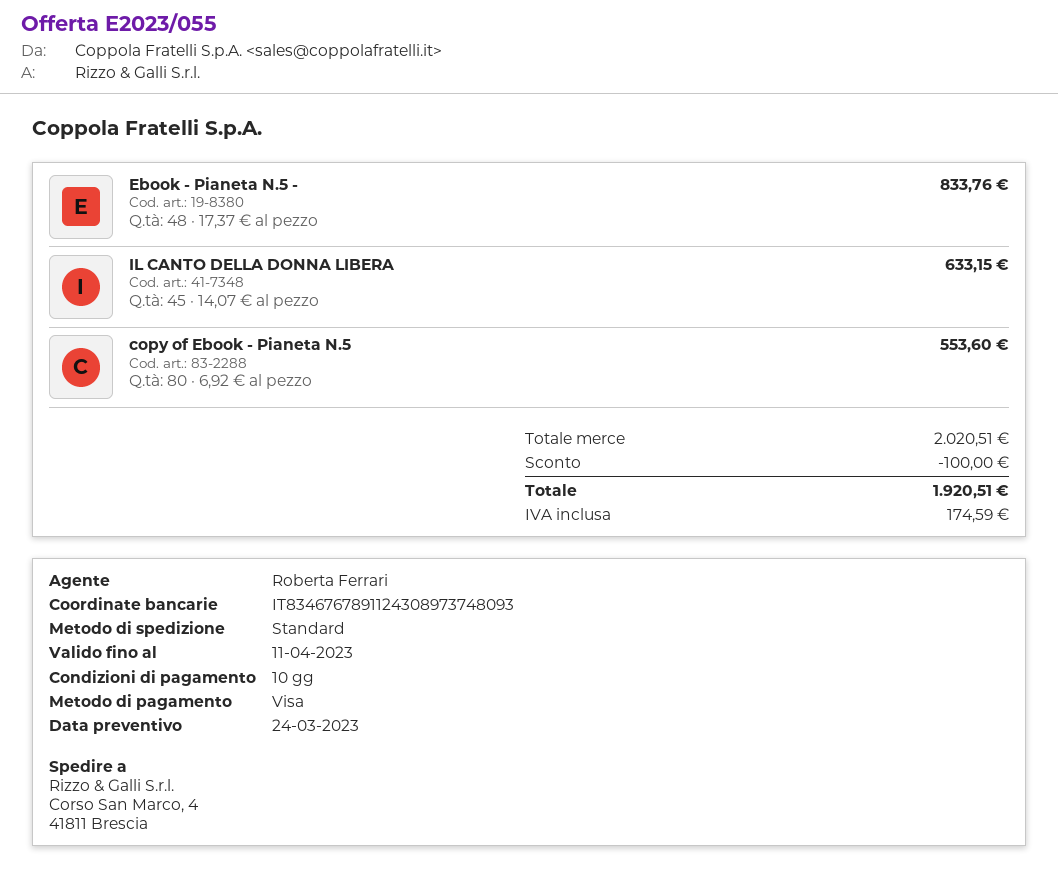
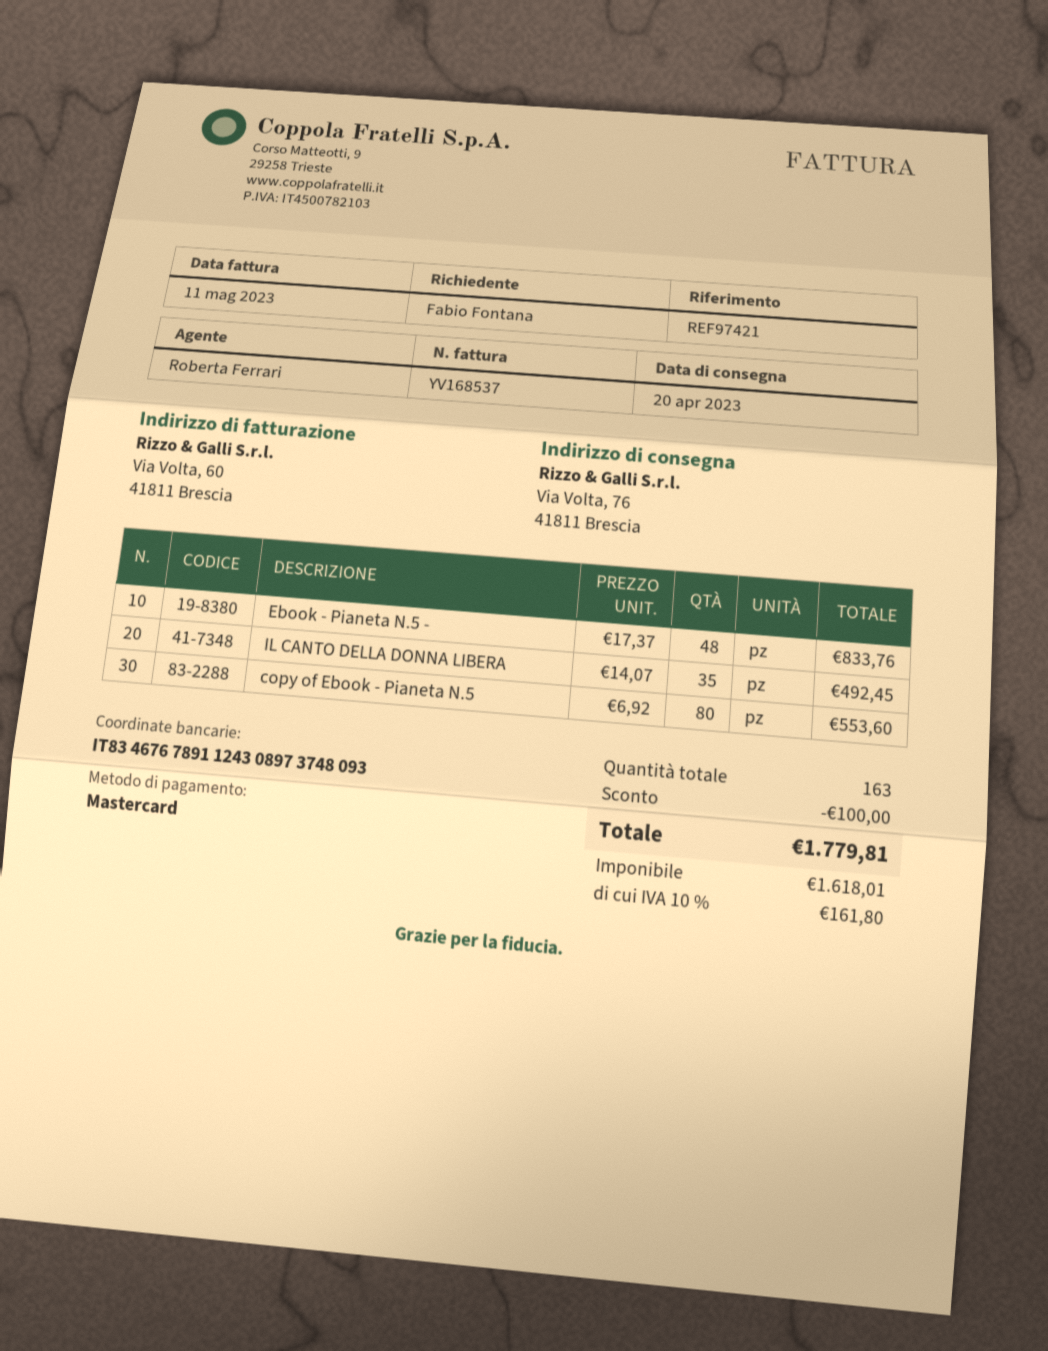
payment method: Visa -> Mastercard
ship to: Corso San Marco, 4, 41811 Brescia -> Via Volta, 76, 41811 Brescia
IL CANTO DELLA DONNA LIBERA: 45 x 14.07 = 633.15 -> 35 x 14.07 = 492.45
tax: 174.59 -> 161.80
total: 1920.51 -> 1779.81

